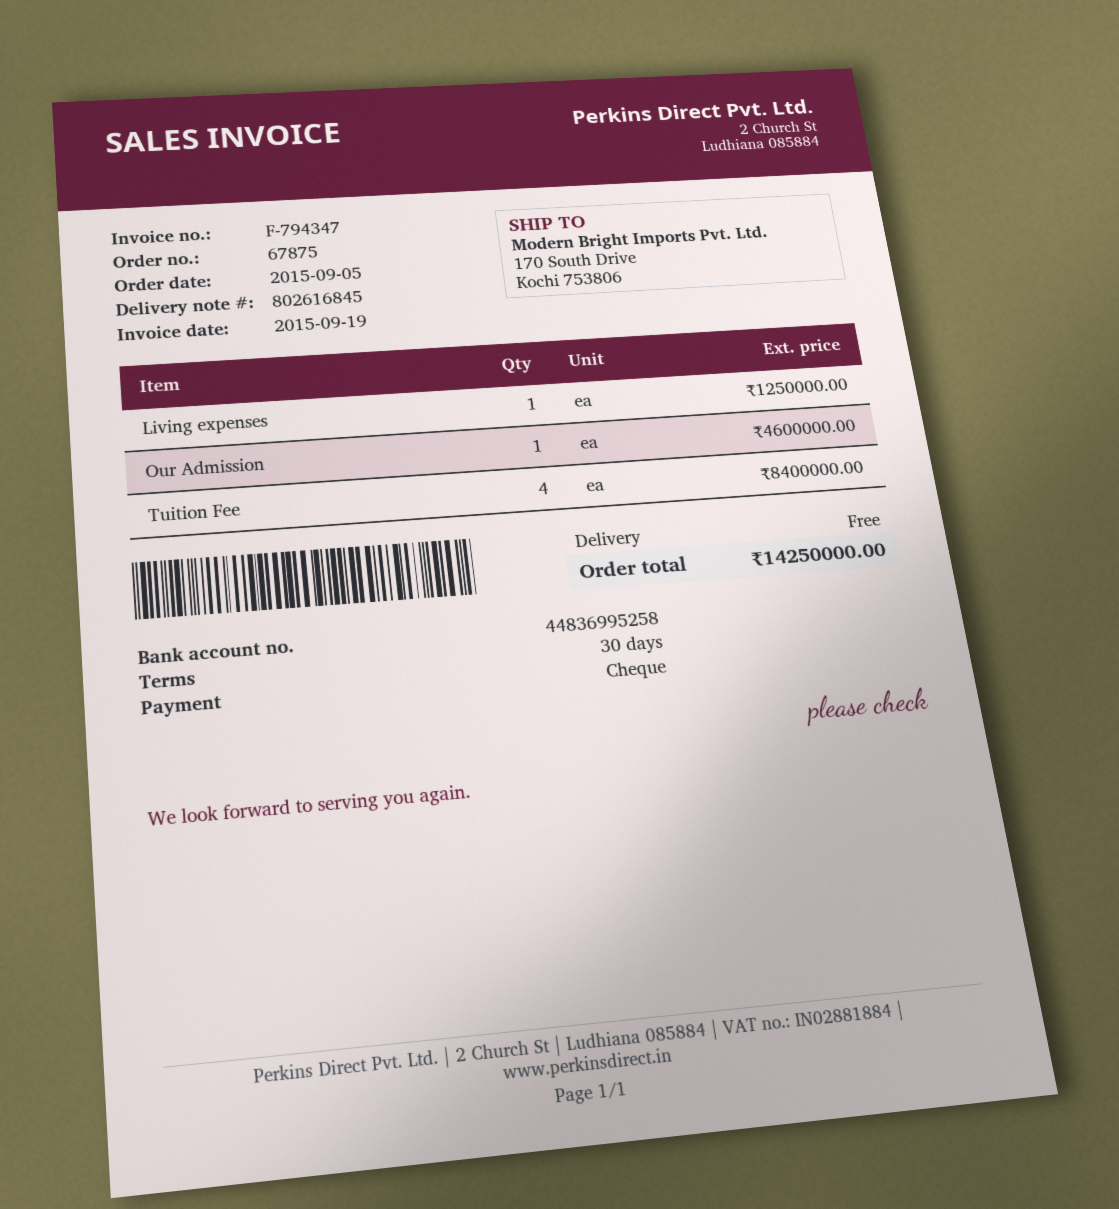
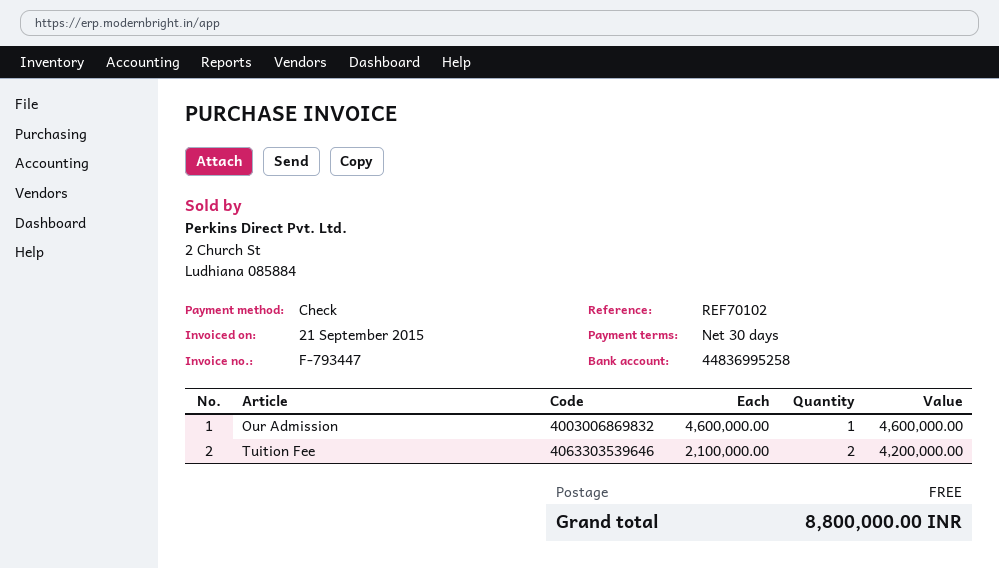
invoice number: F-794347 -> F-793447
invoice date: 2015-09-19 -> 2015-09-21
Living expenses: 1 for 1250000.00 -> none
Tuition Fee: 4 for 8400000.00 -> 2 for 4200000.00
total: 14250000.00 -> 8800000.00

